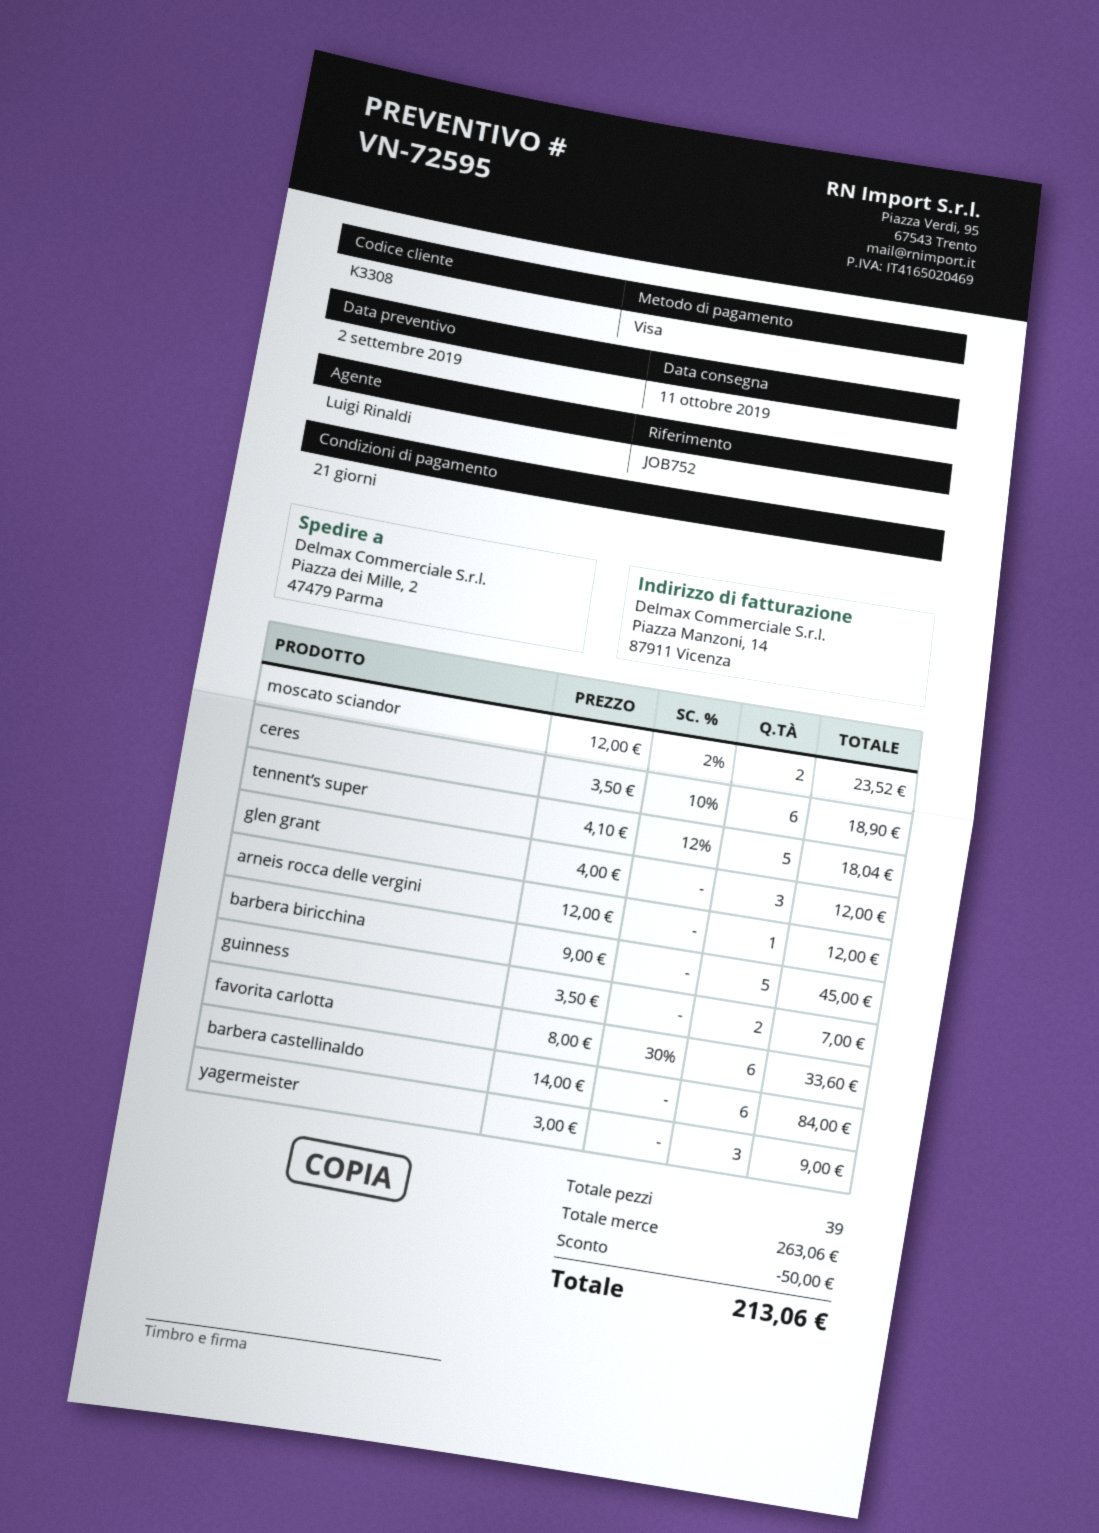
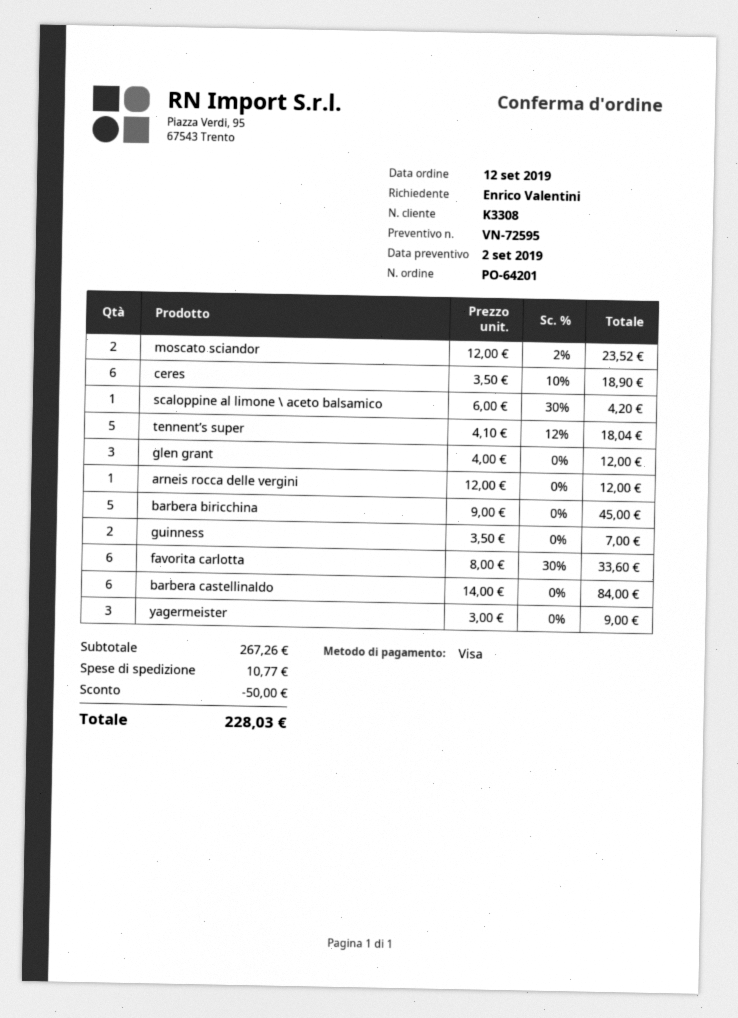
scaloppine al limone \ aceto balsamico: none -> 1 x 6.00 - 30% = 4.20
subtotal: 263.06 -> 267.26
shipping: none -> 10.77
total: 213.06 -> 228.03

